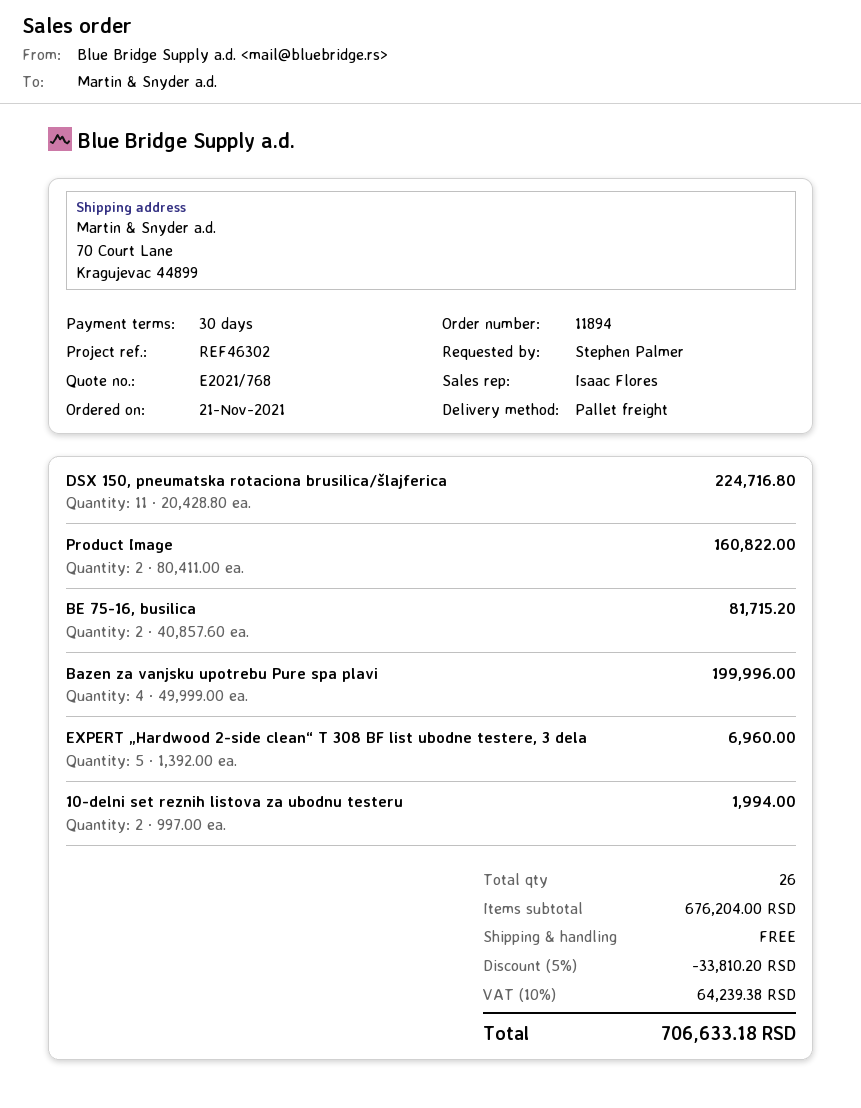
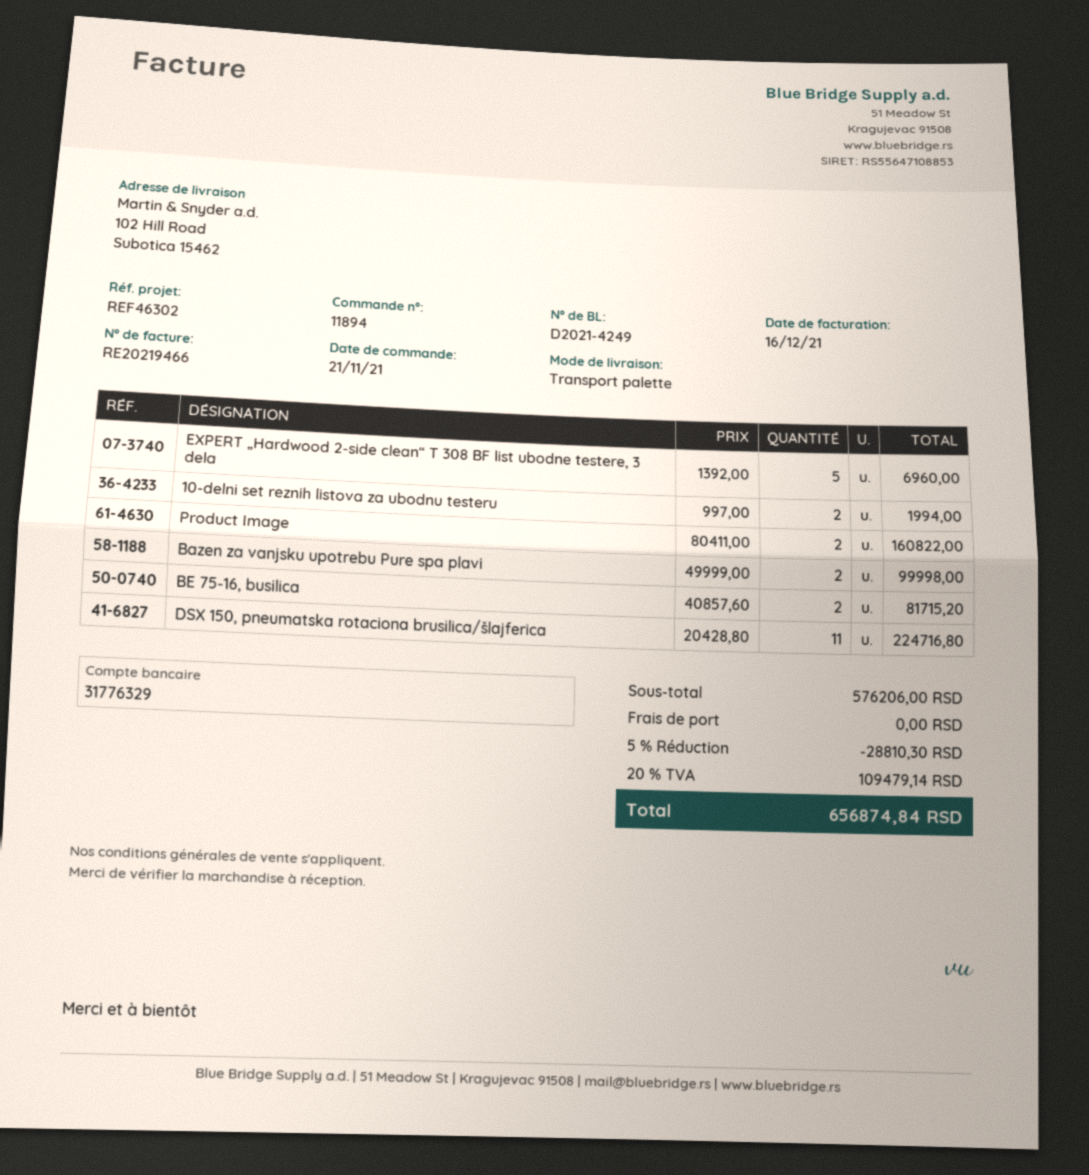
ship to: 70 Court Lane, Kragujevac 44899 -> 102 Hill Road, Subotica 15462
Bazen za vanjsku upotrebu Pure spa plavi: 4 x 49999.00 = 199996.00 -> 2 x 49999.00 = 99998.00
subtotal: 676204.00 -> 576206.00
discount: 5% = 33810.20 -> 5% = 28810.30
tax: 10% = 64239.38 -> 20% = 109479.14
total: 706633.18 -> 656874.84

